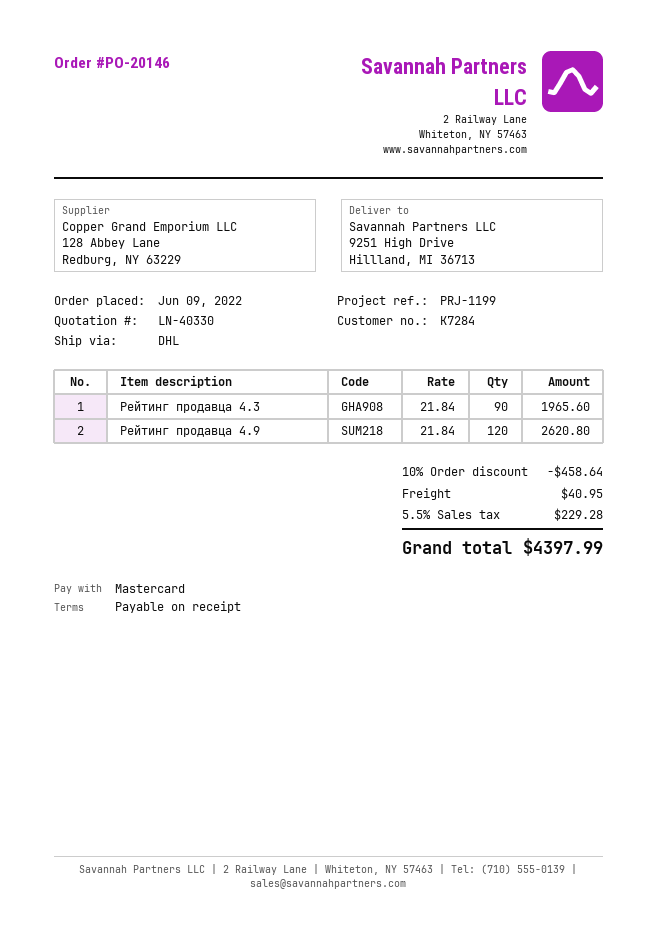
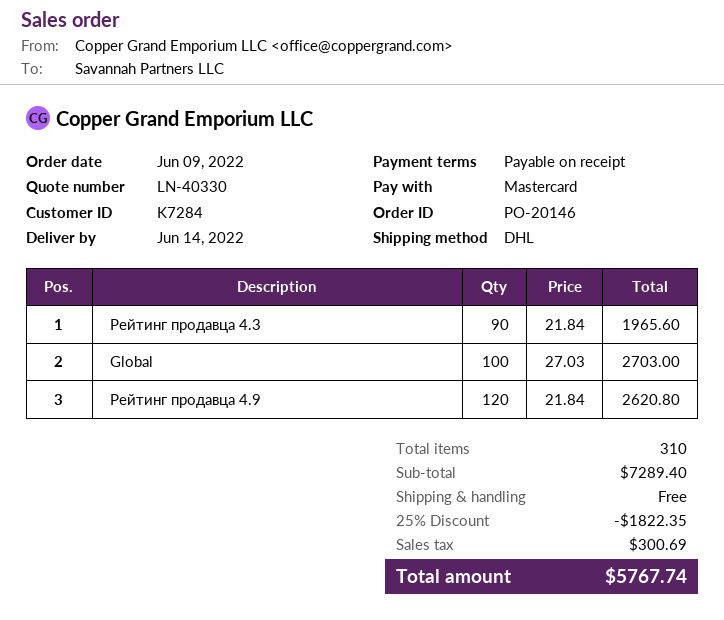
Global: none -> 100 x 27.03 = 2703.00
discount: 10% = 458.64 -> 25% = 1822.35
shipping: 40.95 -> 0.00
tax: 229.28 -> 300.69
total: 4397.99 -> 5767.74

